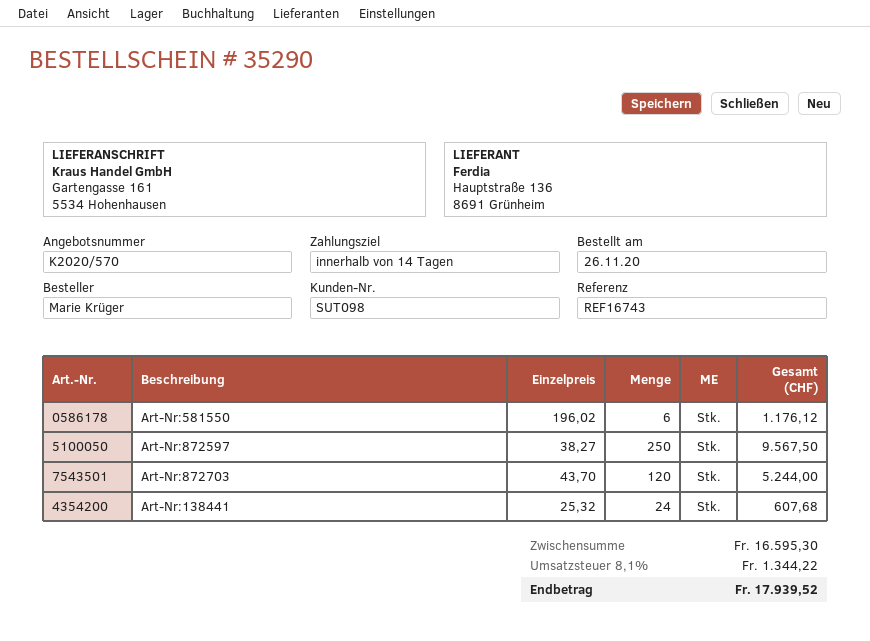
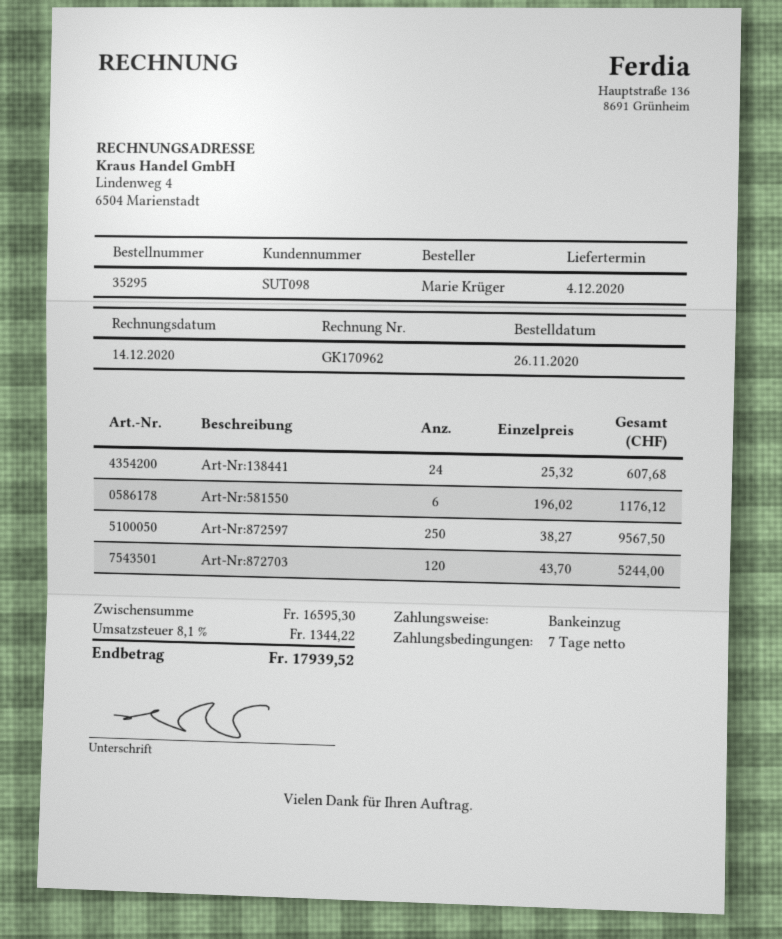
order number: 35290 -> 35295
payment terms: 14 days -> 7 days

